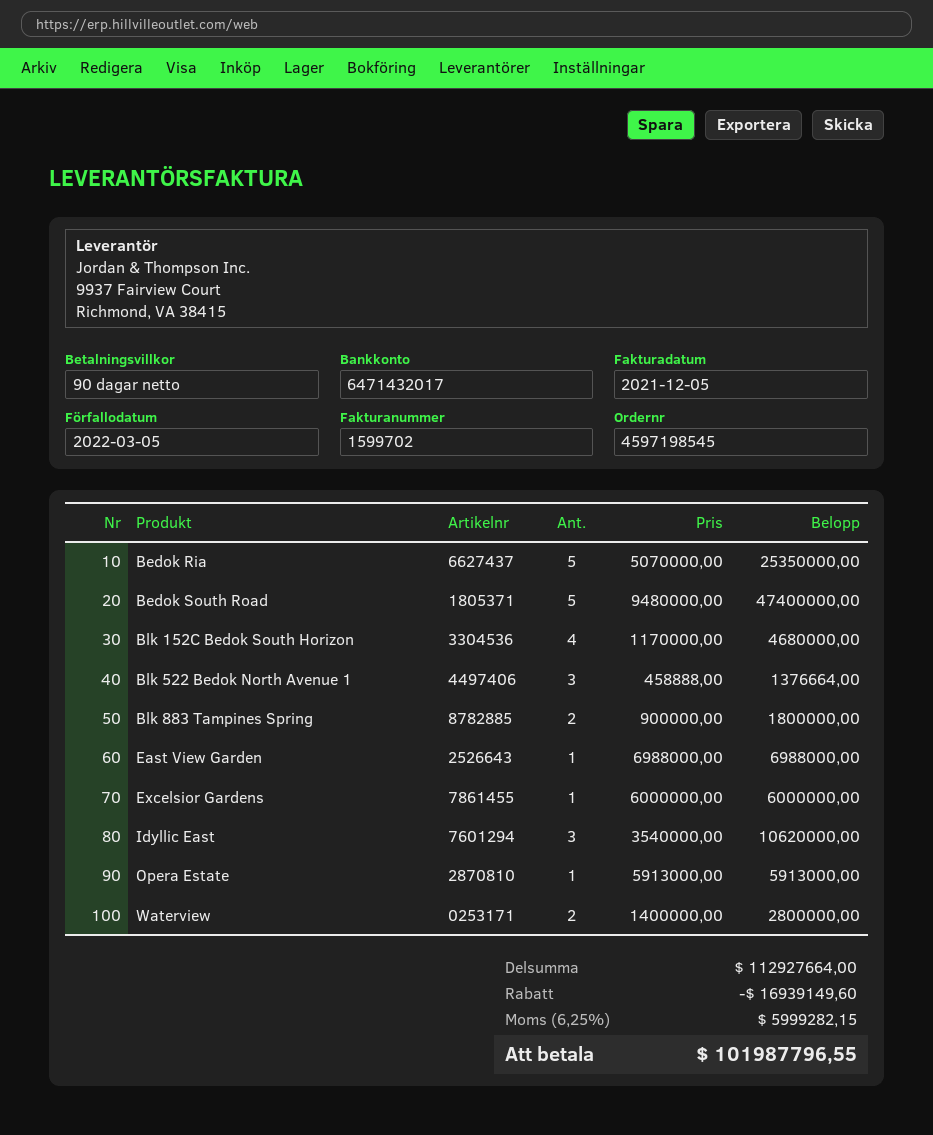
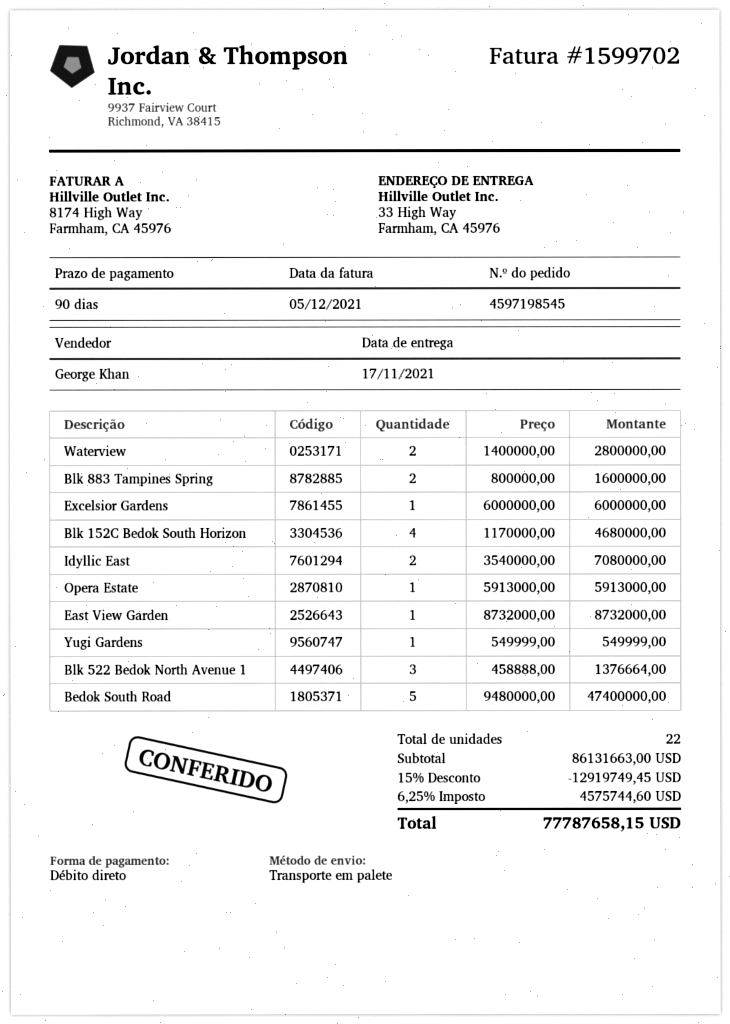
Bedok Ria: 5 x 5070000.00 = 25350000.00 -> none
Blk 883 Tampines Spring: 2 x 900000.00 = 1800000.00 -> 2 x 800000.00 = 1600000.00
East View Garden: 1 x 6988000.00 = 6988000.00 -> 1 x 8732000.00 = 8732000.00
Idyllic East: 3 x 3540000.00 = 10620000.00 -> 2 x 3540000.00 = 7080000.00
Yugi Gardens: none -> 1 x 549999.00 = 549999.00
subtotal: 112927664.00 -> 86131663.00
discount: 16939149.60 -> 12919749.45
tax: 6.25% = 5999282.15 -> 6.25% = 4575744.60
total: 101987796.55 -> 77787658.15

